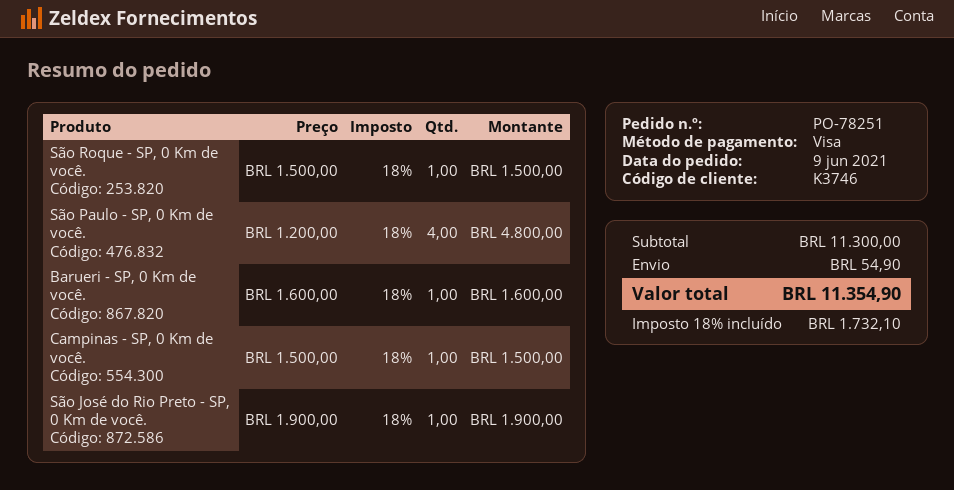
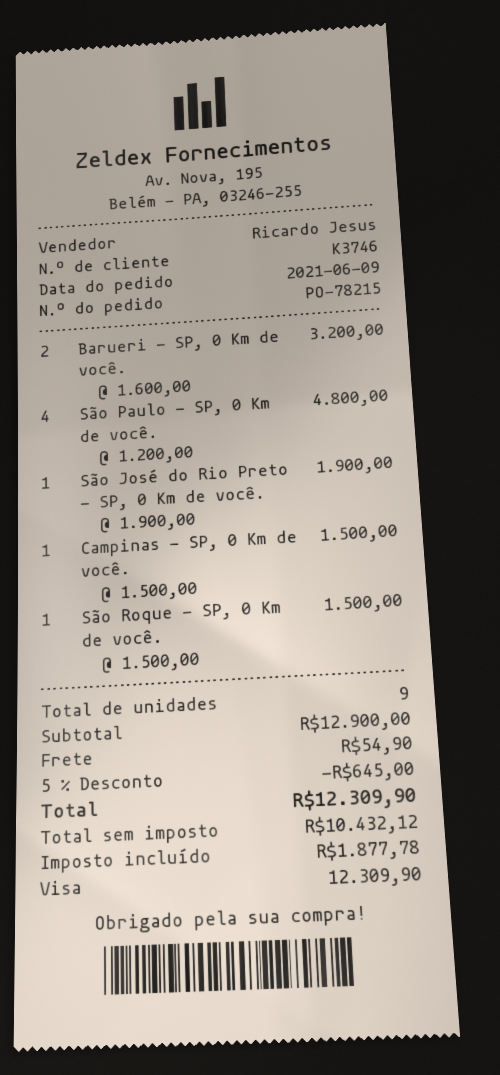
order number: PO-78251 -> PO-78215
Barueri - SP, 0 Km de você.: 1 x 1600.00 = 1600.00 -> 2 x 1600.00 = 3200.00
subtotal: 11300.00 -> 12900.00
discount: none -> 5% = 645.00
tax: 1732.10 -> 1877.78
total: 11354.90 -> 12309.90

